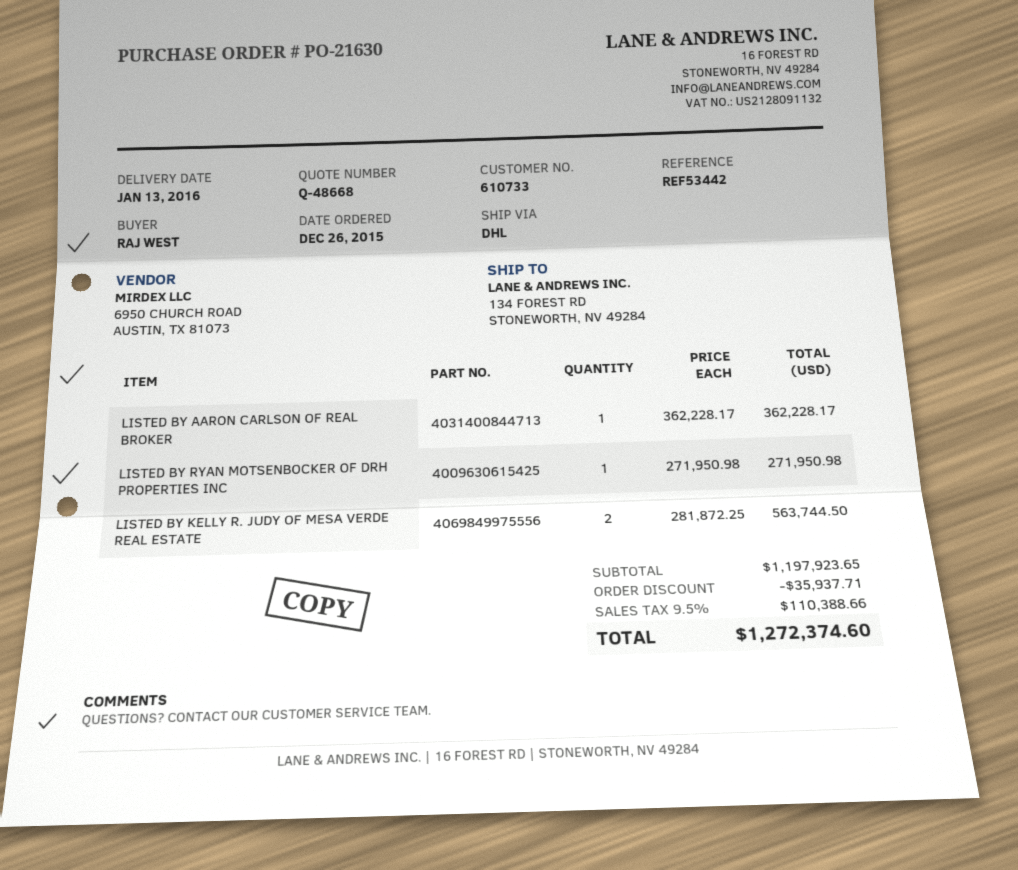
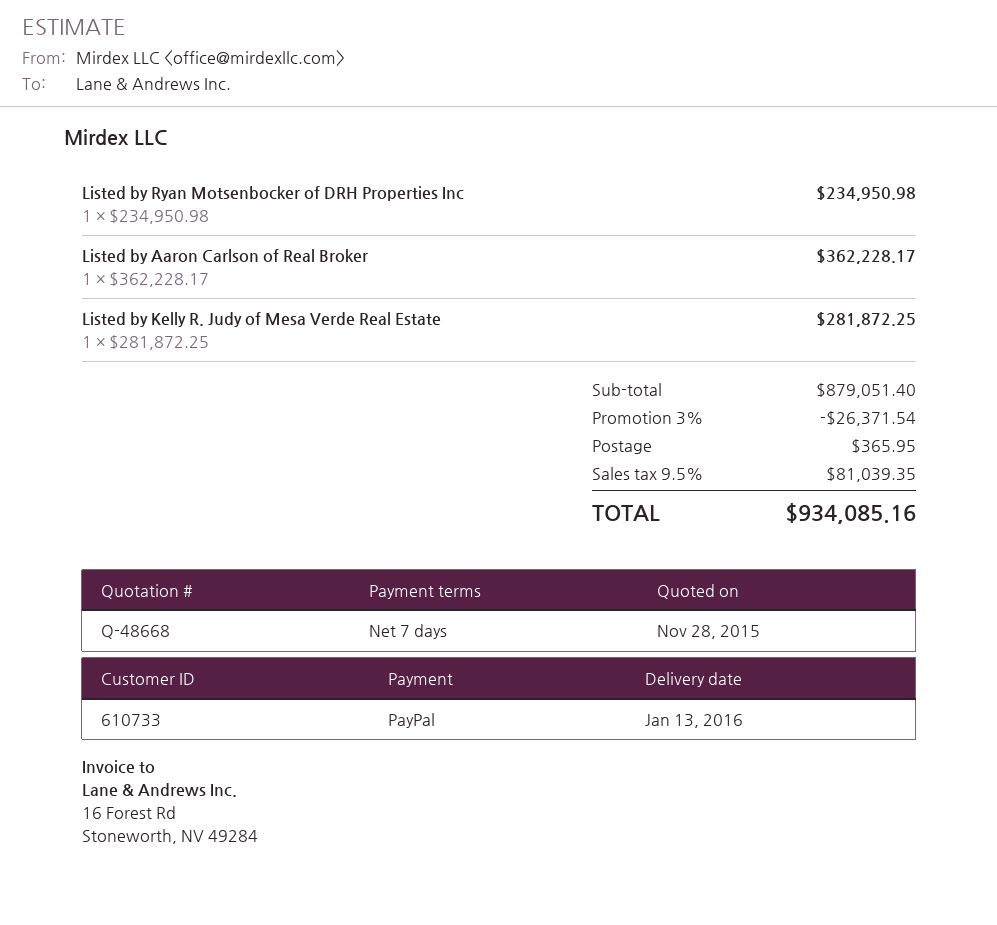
LISTED BY RYAN MOTSENBOCKER OF DRH PROPERTIES INC: 1 x 271950.98 = 271950.98 -> 1 x 234950.98 = 234950.98
LISTED BY KELLY R. JUDY OF MESA VERDE REAL ESTATE: 2 x 281872.25 = 563744.50 -> 1 x 281872.25 = 281872.25
subtotal: 1197923.65 -> 879051.40
discount: 35937.71 -> 26371.54
shipping: none -> 365.95
tax: 9.5% = 110388.66 -> 9.5% = 81039.35
total: 1272374.60 -> 934085.16

